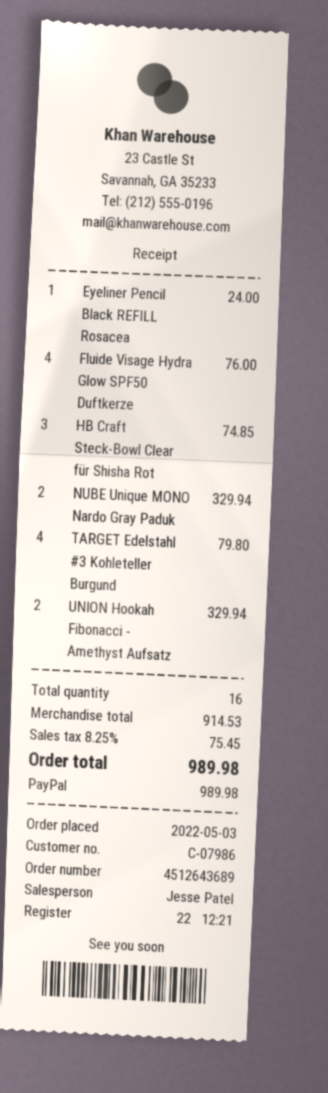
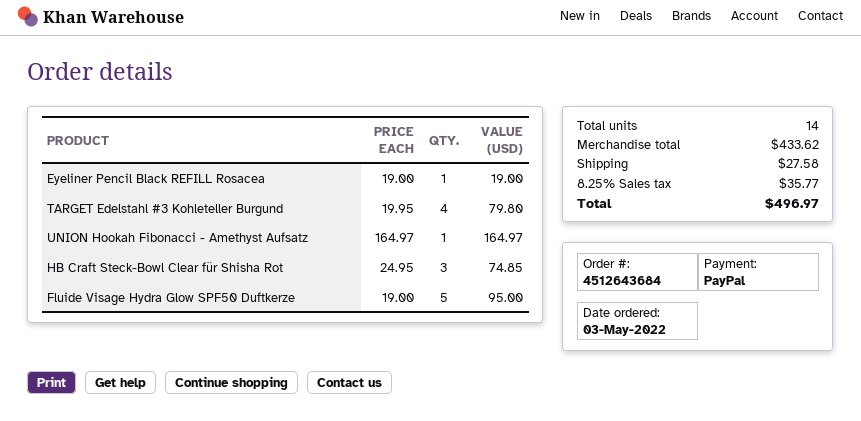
order number: 4512643689 -> 4512643684
Eyeliner Pencil Black REFILL Rosacea: 1 for 24.00 -> 1 for 19.00
Fluide Visage Hydra Glow SPF50 Duftkerze: 4 for 76.00 -> 5 for 95.00
NUBE Unique MONO Nardo Gray Paduk: 2 for 329.94 -> none
UNION Hookah Fibonacci - Amethyst Aufsatz: 2 for 329.94 -> 1 for 164.97
total quantity: 16 -> 14
subtotal: 914.53 -> 433.62
shipping: none -> 27.58
tax: 8.25% = 75.45 -> 8.25% = 35.77
total: 989.98 -> 496.97

